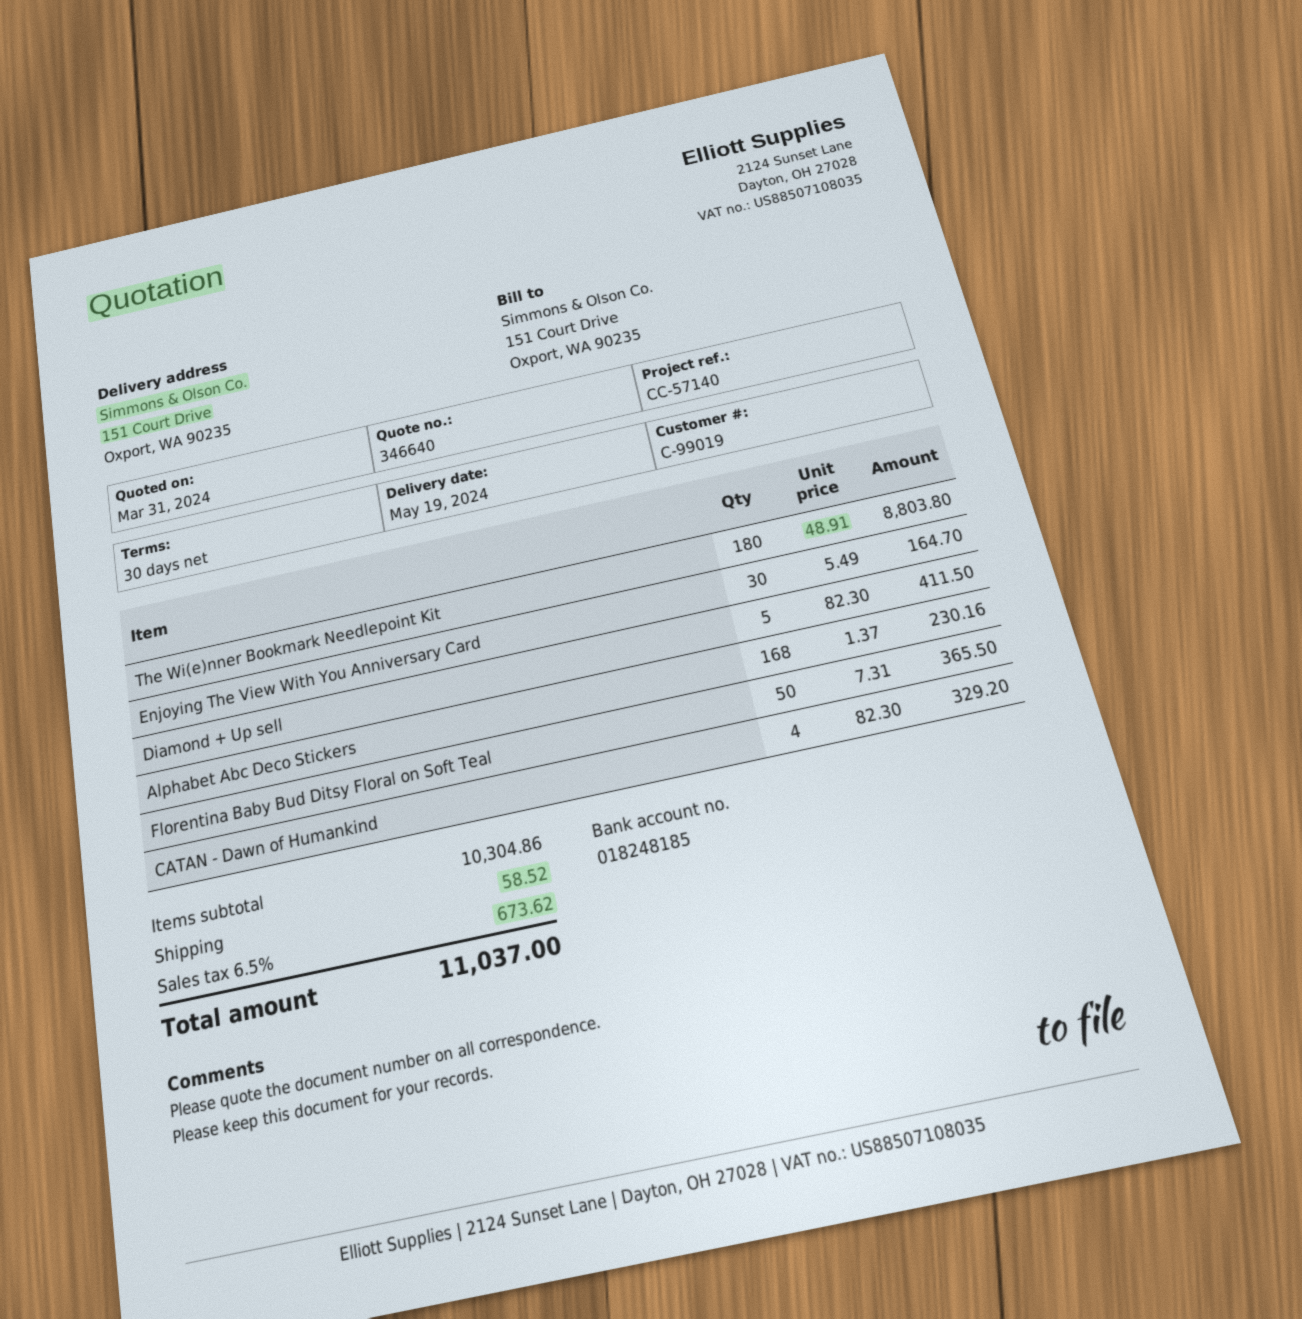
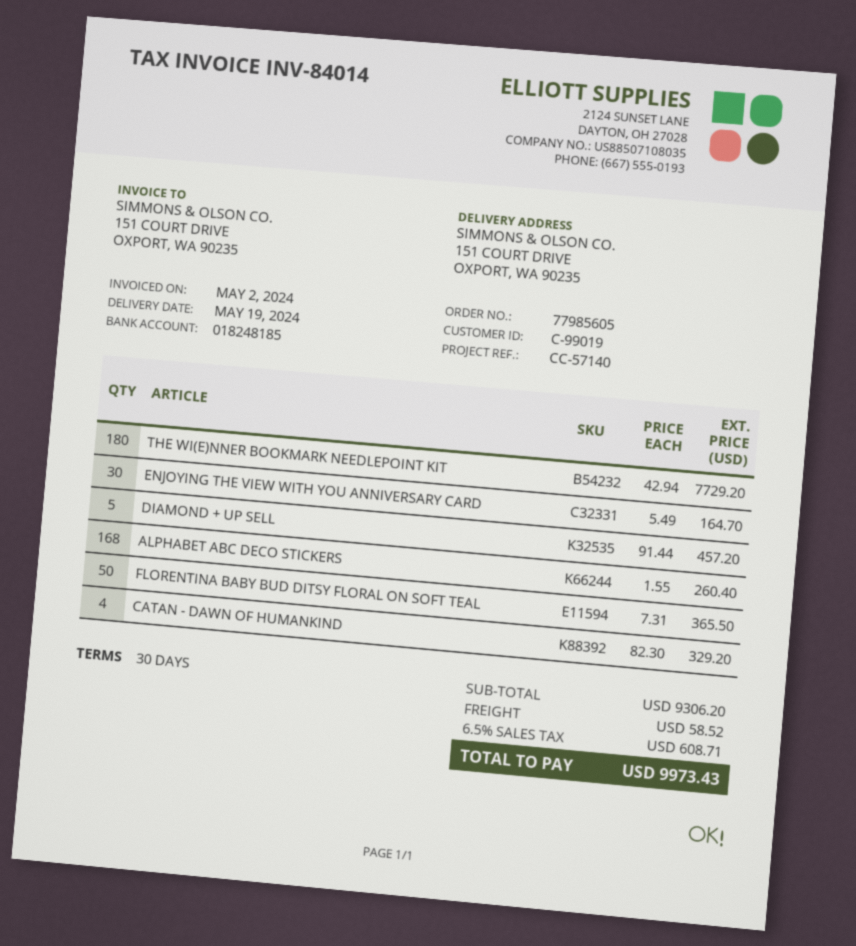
The Wi(e)nner Bookmark Needlepoint Kit: 180 x 48.91 = 8803.80 -> 180 x 42.94 = 7729.20
Diamond + Up sell: 5 x 82.30 = 411.50 -> 5 x 91.44 = 457.20
Alphabet Abc Deco Stickers: 168 x 1.37 = 230.16 -> 168 x 1.55 = 260.40
subtotal: 10304.86 -> 9306.20
tax: 6.5% = 673.62 -> 6.5% = 608.71
total: 11037.00 -> 9973.43

